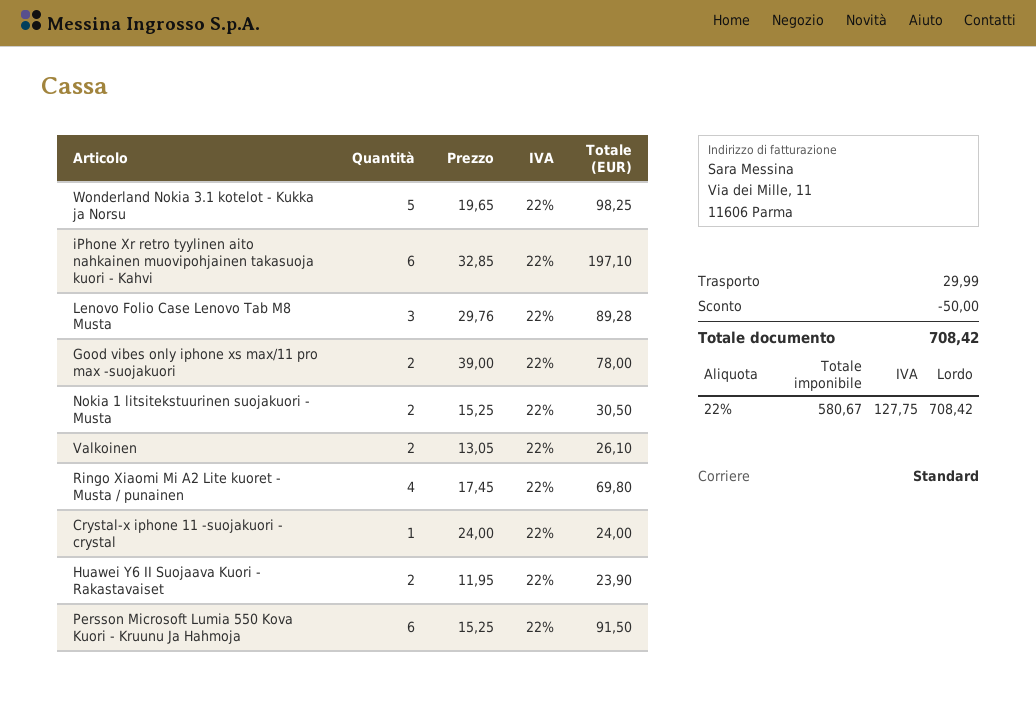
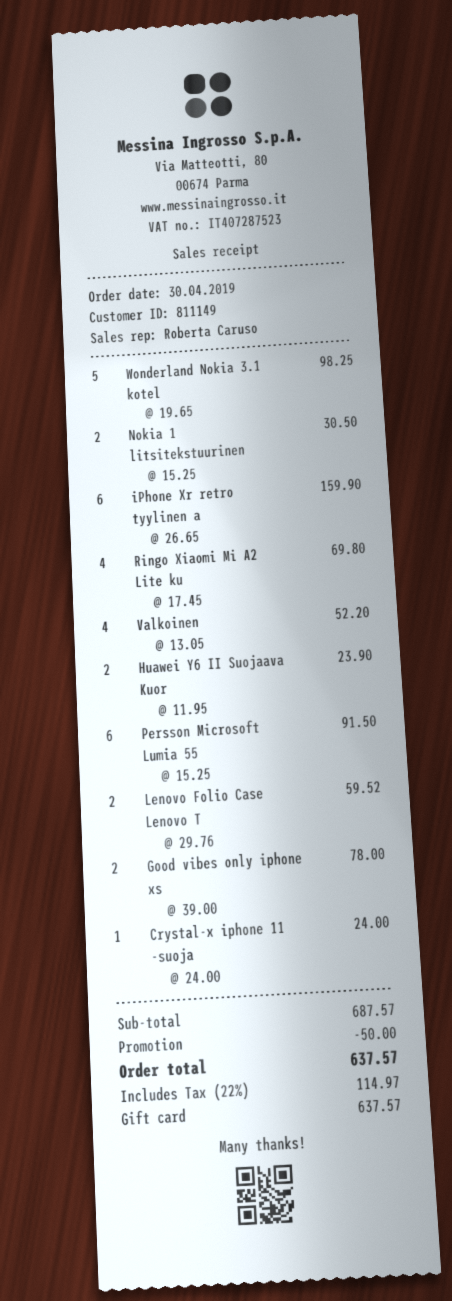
iPhone Xr retro tyylinen aito nahkainen muovipohjainen takasuoja kuori - Kahvi: 6 x 32.85 = 197.10 -> 6 x 26.65 = 159.90
Lenovo Folio Case Lenovo Tab M8 Musta: 3 x 29.76 = 89.28 -> 2 x 29.76 = 59.52
Valkoinen: 2 x 13.05 = 26.10 -> 4 x 13.05 = 52.20
shipping: 29.99 -> none
tax: 22% = 127.75 -> 22% = 114.97
total: 708.42 -> 637.57

